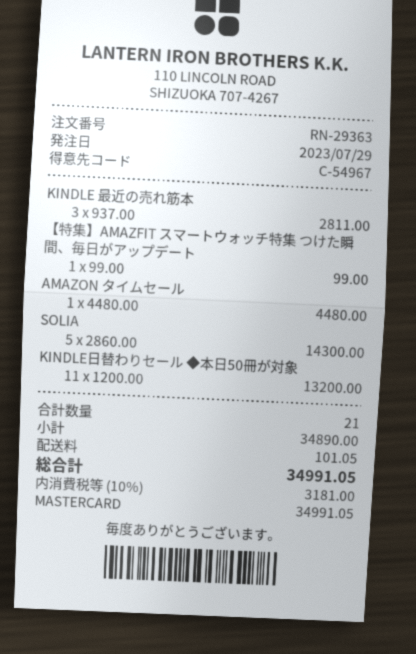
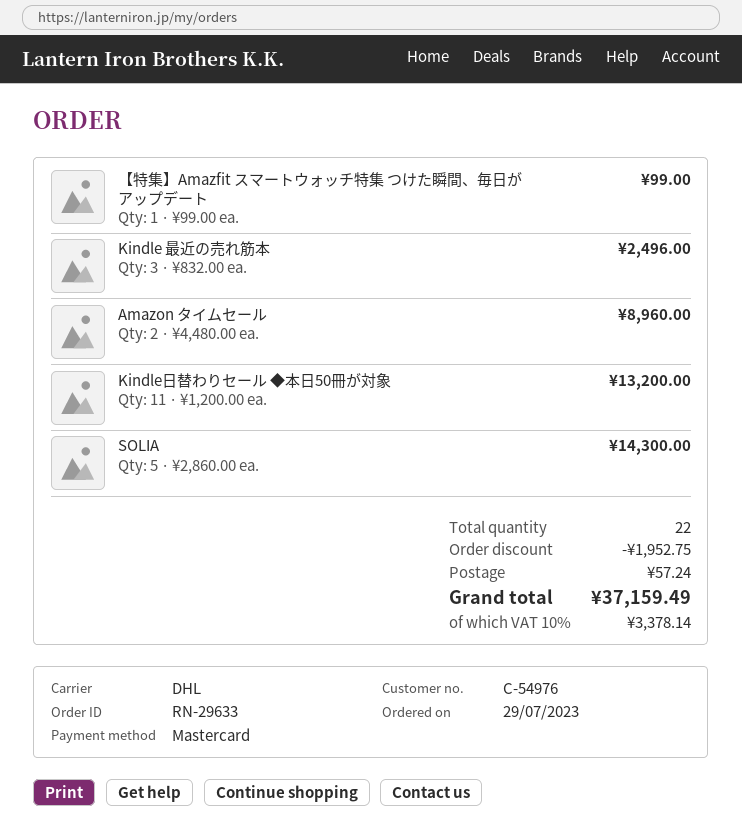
order number: RN-29363 -> RN-29633
customer number: C-54967 -> C-54976
KINDLE 最近の売れ筋本: 3 x 937.00 = 2811.00 -> 3 x 832.00 = 2496.00
AMAZON タイムセール: 1 x 4480.00 = 4480.00 -> 2 x 4480.00 = 8960.00
total quantity: 21 -> 22
discount: none -> 1952.75
shipping: 101.05 -> 57.24
tax: 10% = 3181.00 -> 10% = 3378.14
total: 34991.05 -> 37159.49

